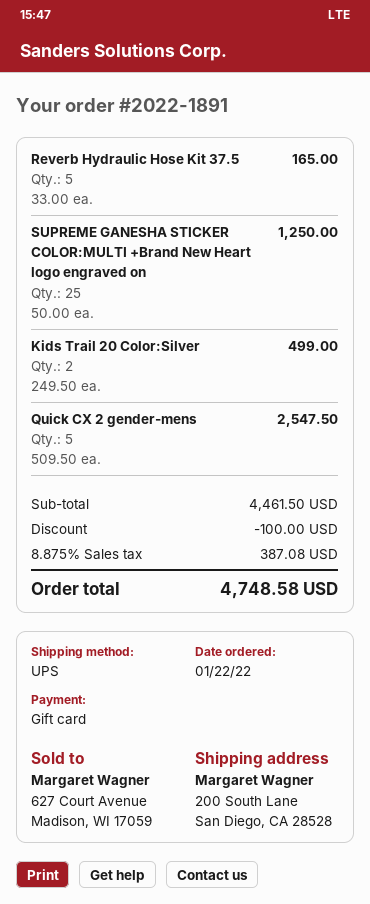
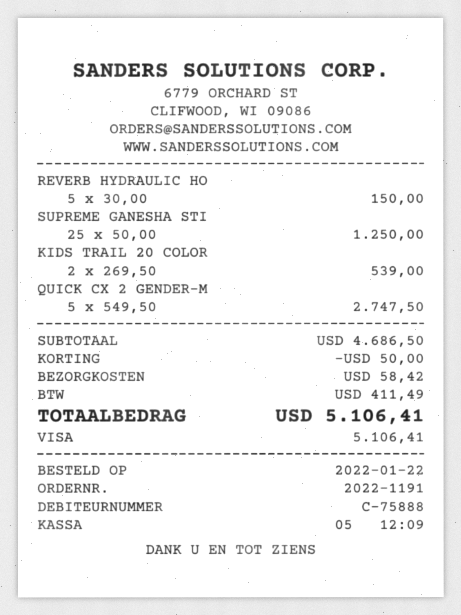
order number: 2022-1891 -> 2022-1191
payment method: gift card -> Visa
Reverb Hydraulic Hose Kit 37.5: 5 x 33.00 = 165.00 -> 5 x 30.00 = 150.00
Kids Trail 20 Color:Silver: 2 x 249.50 = 499.00 -> 2 x 269.50 = 539.00
Quick CX 2 gender-mens: 5 x 509.50 = 2547.50 -> 5 x 549.50 = 2747.50
subtotal: 4461.50 -> 4686.50
discount: 100.00 -> 50.00
shipping: none -> 58.42
tax: 387.08 -> 411.49
total: 4748.58 -> 5106.41

